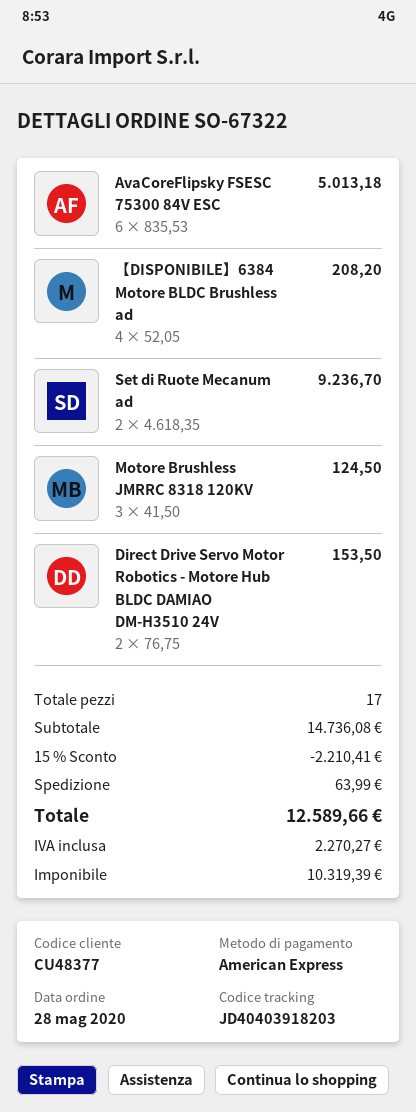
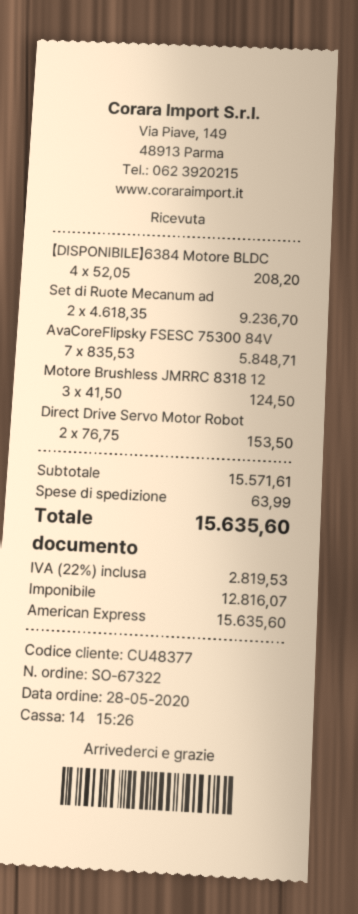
AvaCoreFlipsky FSESC 75300 84V ESC: 6 x 835.53 = 5013.18 -> 7 x 835.53 = 5848.71
subtotal: 14736.08 -> 15571.61
discount: 15% = 2210.41 -> none
net: 10319.39 -> 12816.07
tax: 2270.27 -> 2819.53
total: 12589.66 -> 15635.60

